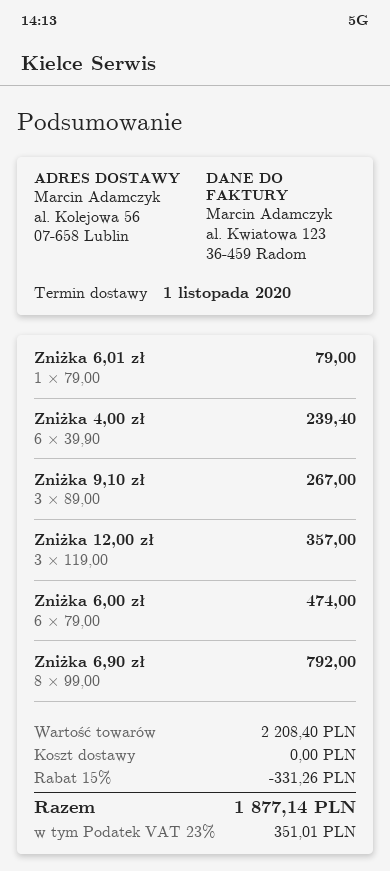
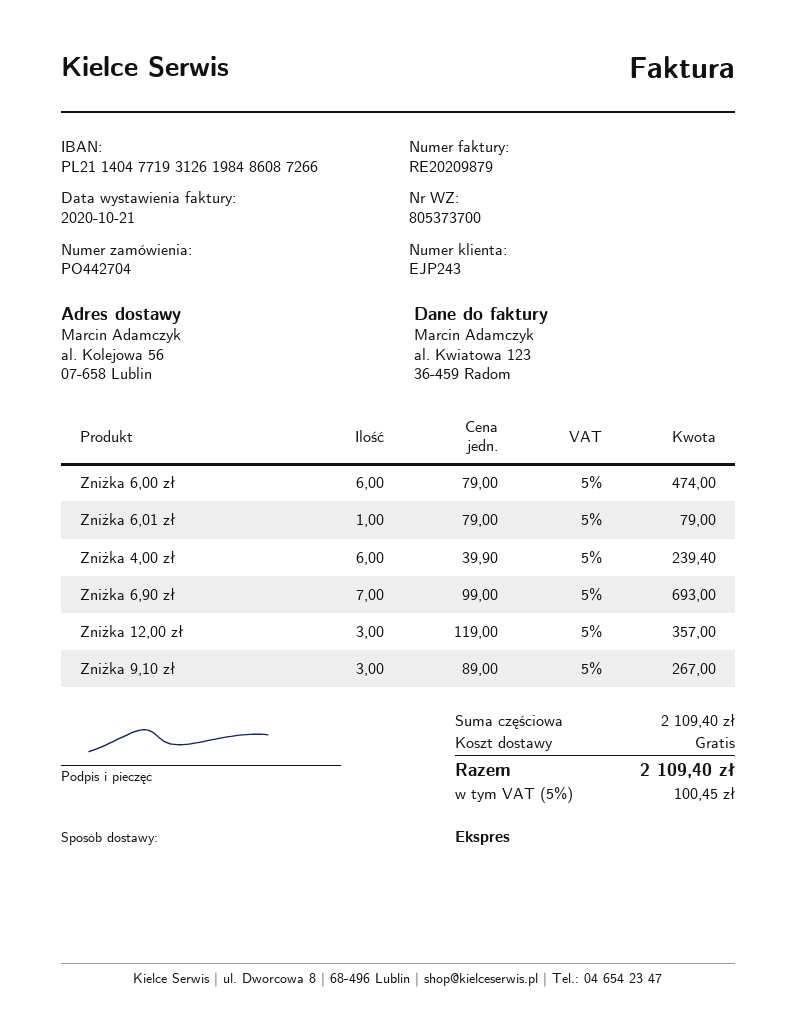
Zniżka 6,90 zł: 8 x 99.00 = 792.00 -> 7 x 99.00 = 693.00
subtotal: 2208.40 -> 2109.40
discount: 15% = 331.26 -> none
tax: 23% = 351.01 -> 5% = 100.45
total: 1877.14 -> 2109.40

